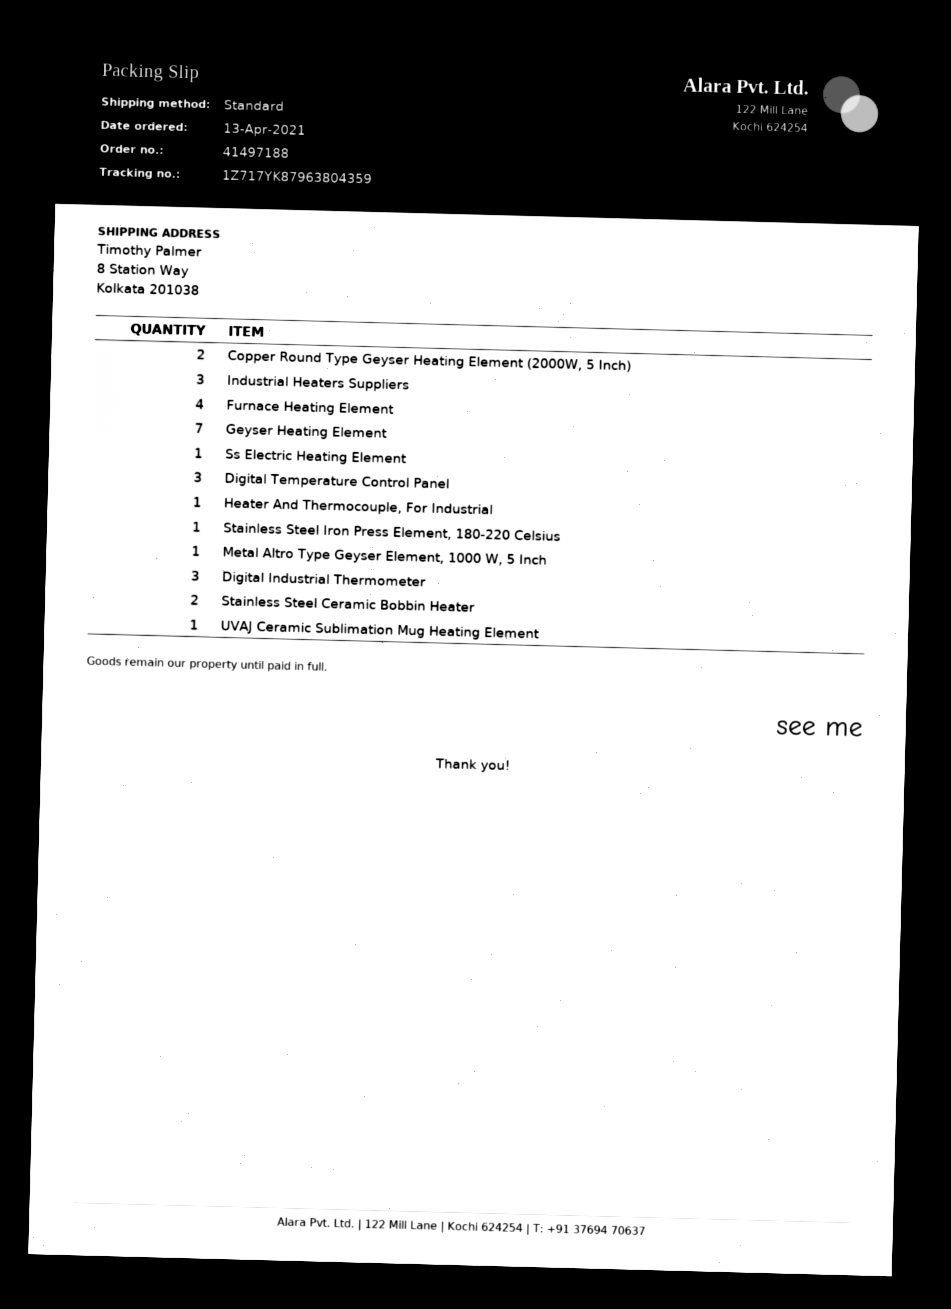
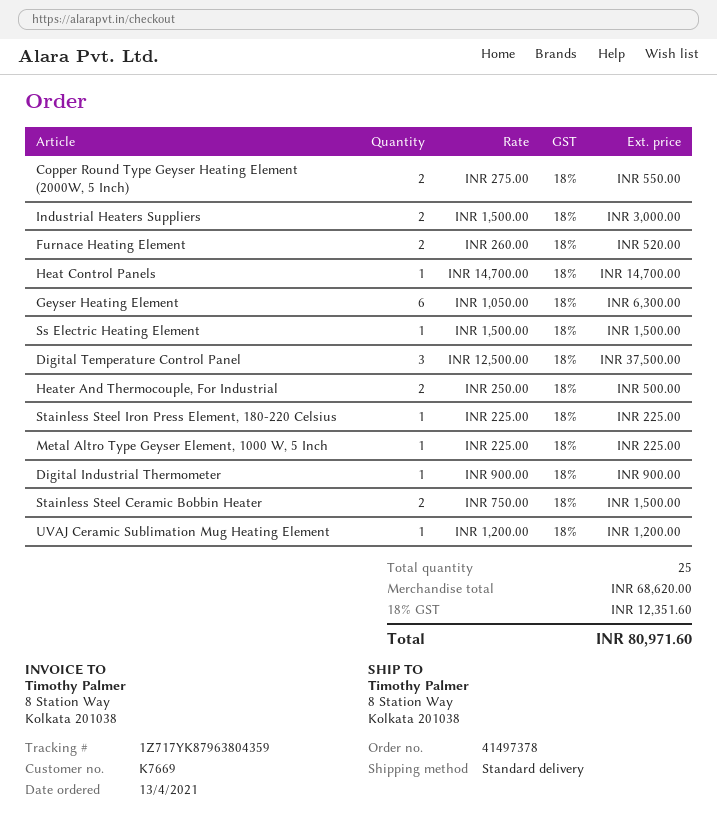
order number: 41497188 -> 41497378
Industrial Heaters Suppliers: 3 -> 2
Furnace Heating Element: 4 -> 2
Geyser Heating Element: 7 -> 6
Heater And Thermocouple, For Industrial: 1 -> 2
Digital Industrial Thermometer: 3 -> 1
Heat Control Panels: none -> 1

